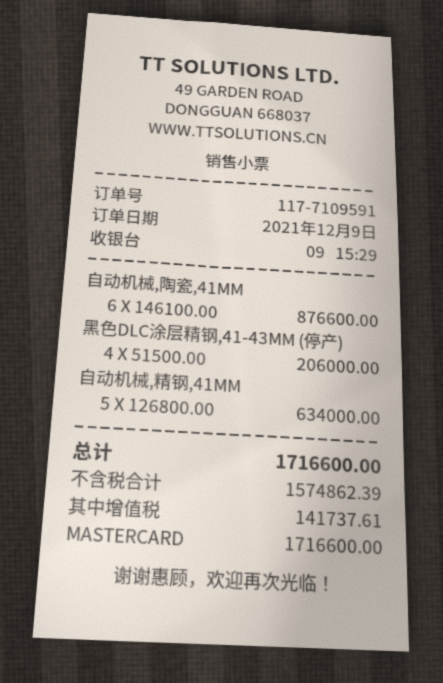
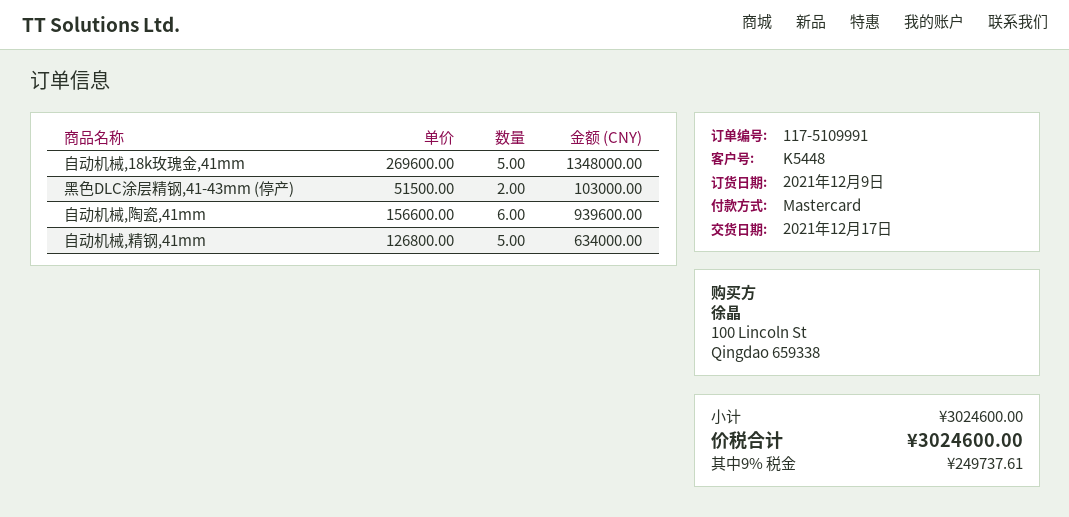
order number: 117-7109591 -> 117-5109991
自动机械,陶瓷,41MM: 6 x 146100.00 = 876600.00 -> 6 x 156600.00 = 939600.00
黑色DLC涂层精钢,41-43MM (停产): 4 x 51500.00 = 206000.00 -> 2 x 51500.00 = 103000.00
自动机械,18k玫瑰金,41mm: none -> 5 x 269600.00 = 1348000.00
tax: 141737.61 -> 249737.61
total: 1716600.00 -> 3024600.00

